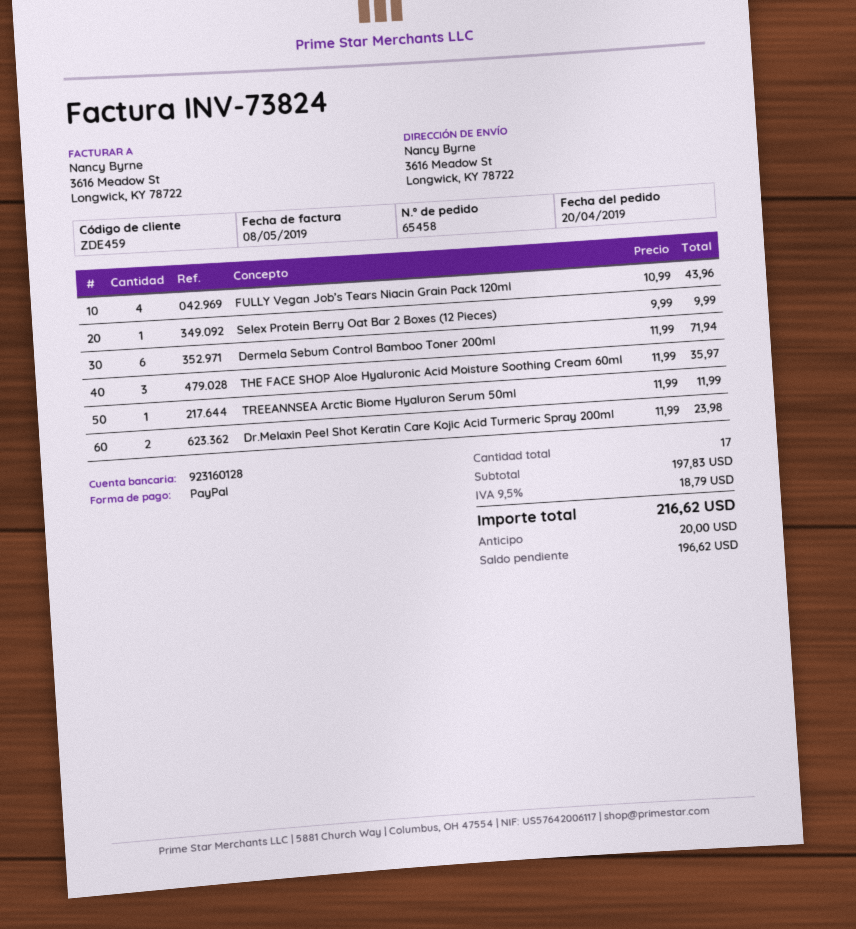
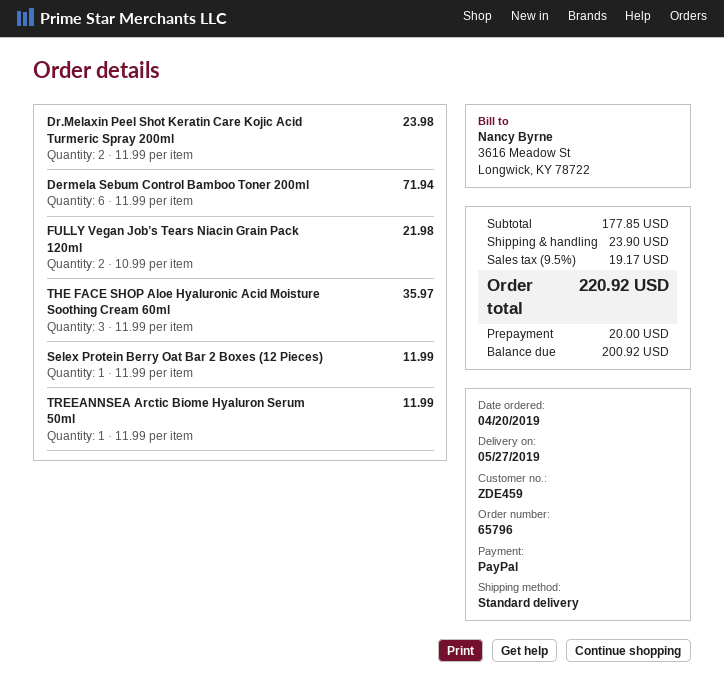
order number: 65458 -> 65796
FULLY Vegan Job’s Tears Niacin Grain Pack 120ml: 4 x 10.99 = 43.96 -> 2 x 10.99 = 21.98
Selex Protein Berry Oat Bar 2 Boxes (12 Pieces): 1 x 9.99 = 9.99 -> 1 x 11.99 = 11.99
subtotal: 197.83 -> 177.85
shipping: none -> 23.90
tax: 9.5% = 18.79 -> 9.5% = 19.17
total: 216.62 -> 220.92
balance: 196.62 -> 200.92

